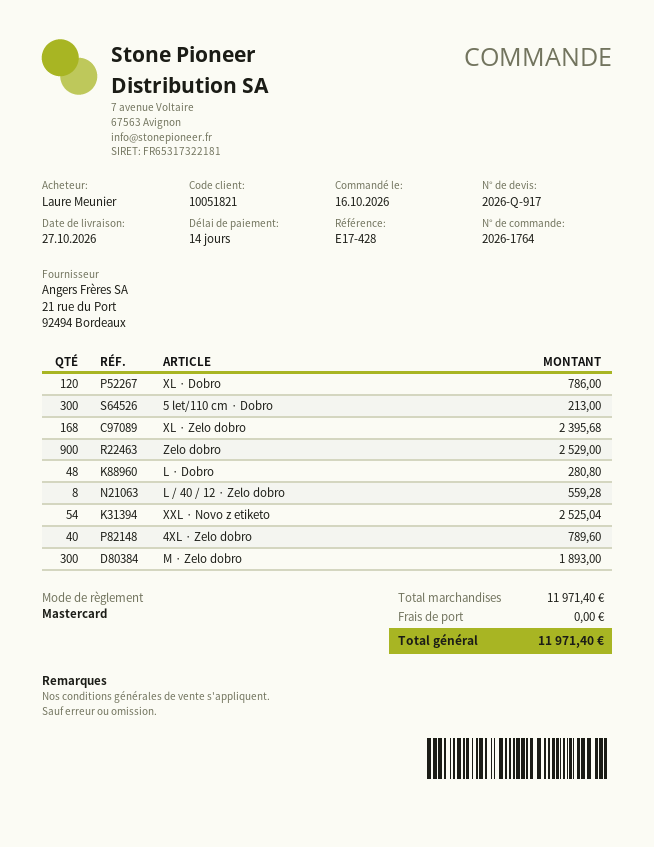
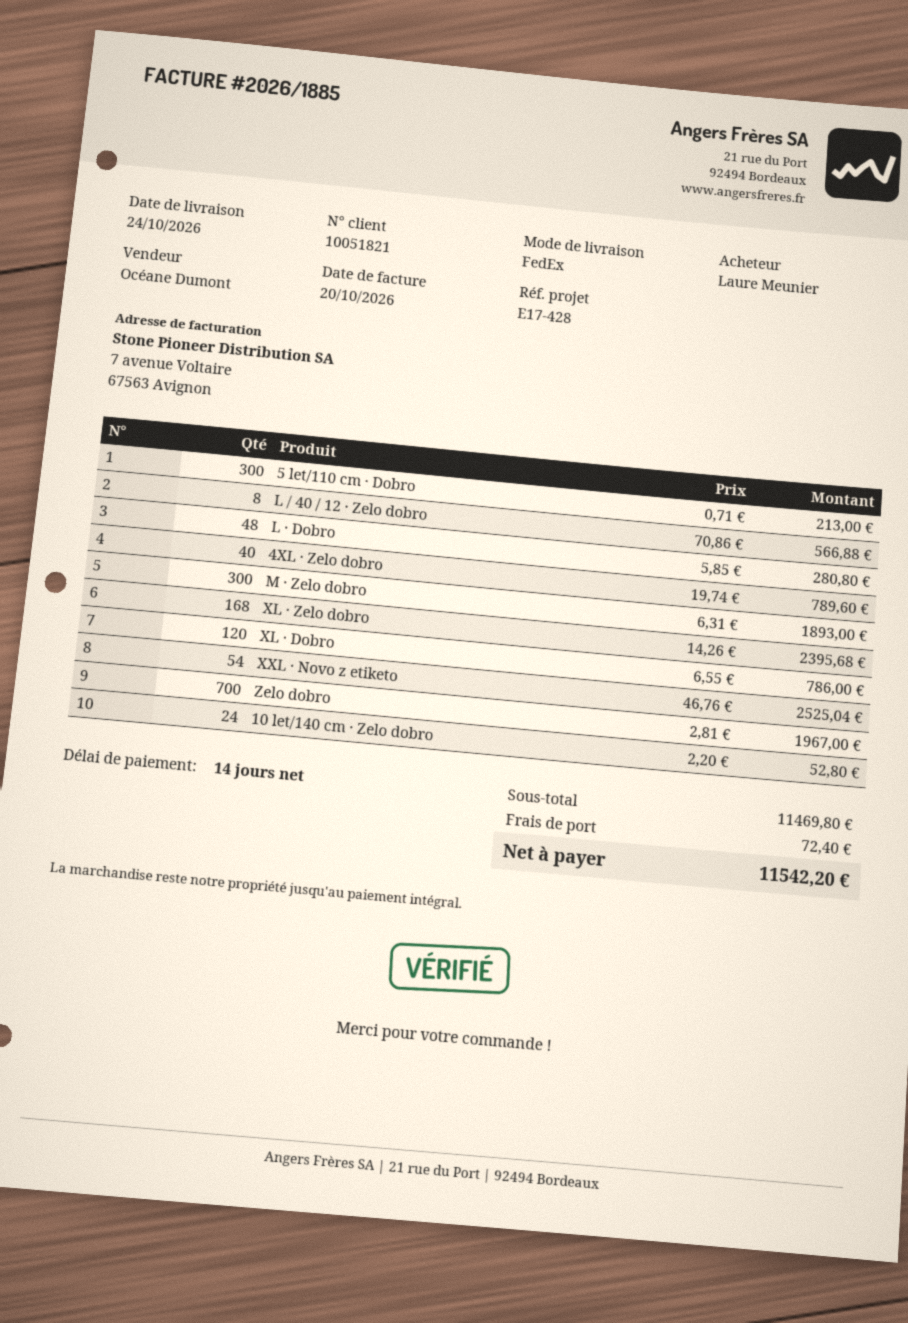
delivery date: 2026-10-27 -> 2026-10-24
Zelo dobro: 900 for 2529.00 -> 700 for 1967.00
L / 40 / 12 · Zelo dobro: 8 for 559.28 -> 8 for 566.88
10 let/140 cm · Zelo dobro: none -> 24 for 52.80
subtotal: 11971.40 -> 11469.80
shipping: 0.00 -> 72.40
total: 11971.40 -> 11542.20

